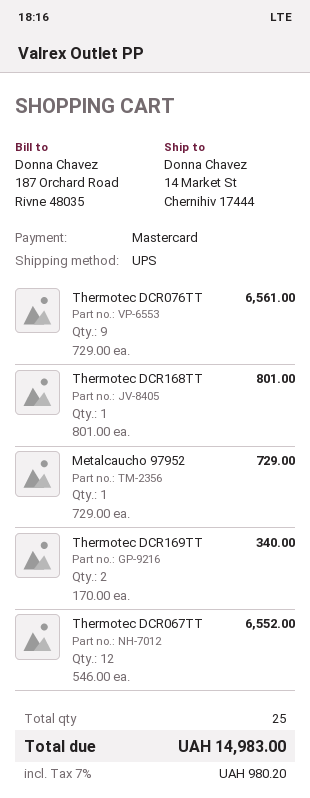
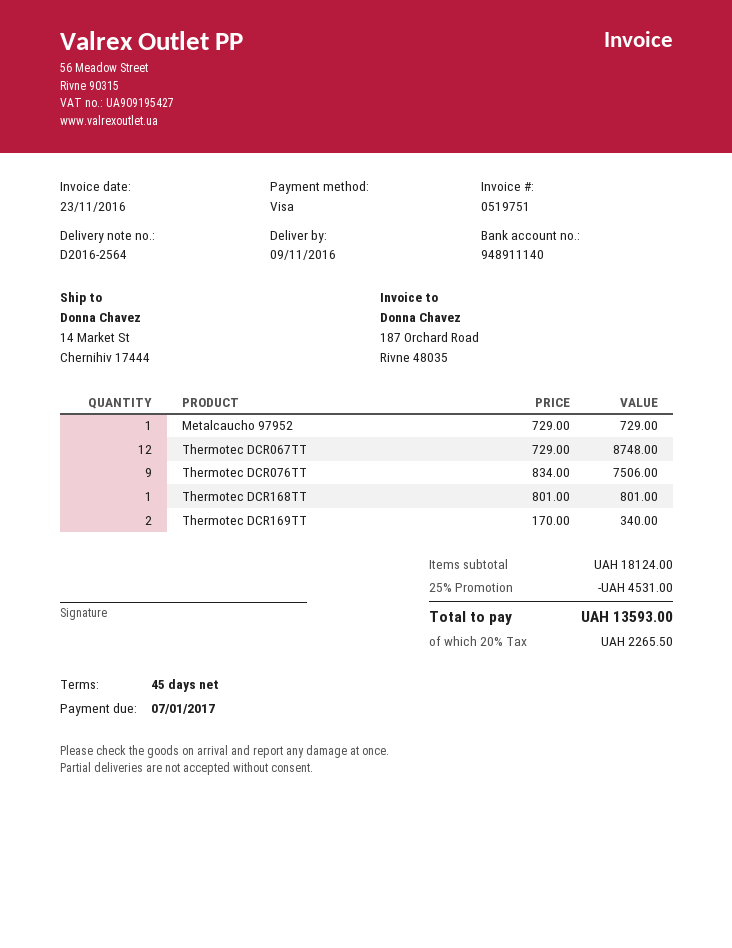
payment method: Mastercard -> Visa
Thermotec DCR076TT: 9 x 729.00 = 6561.00 -> 9 x 834.00 = 7506.00
Thermotec DCR067TT: 12 x 546.00 = 6552.00 -> 12 x 729.00 = 8748.00
discount: none -> 25% = 4531.00
tax: 7% = 980.20 -> 20% = 2265.50
total: 14983.00 -> 13593.00

